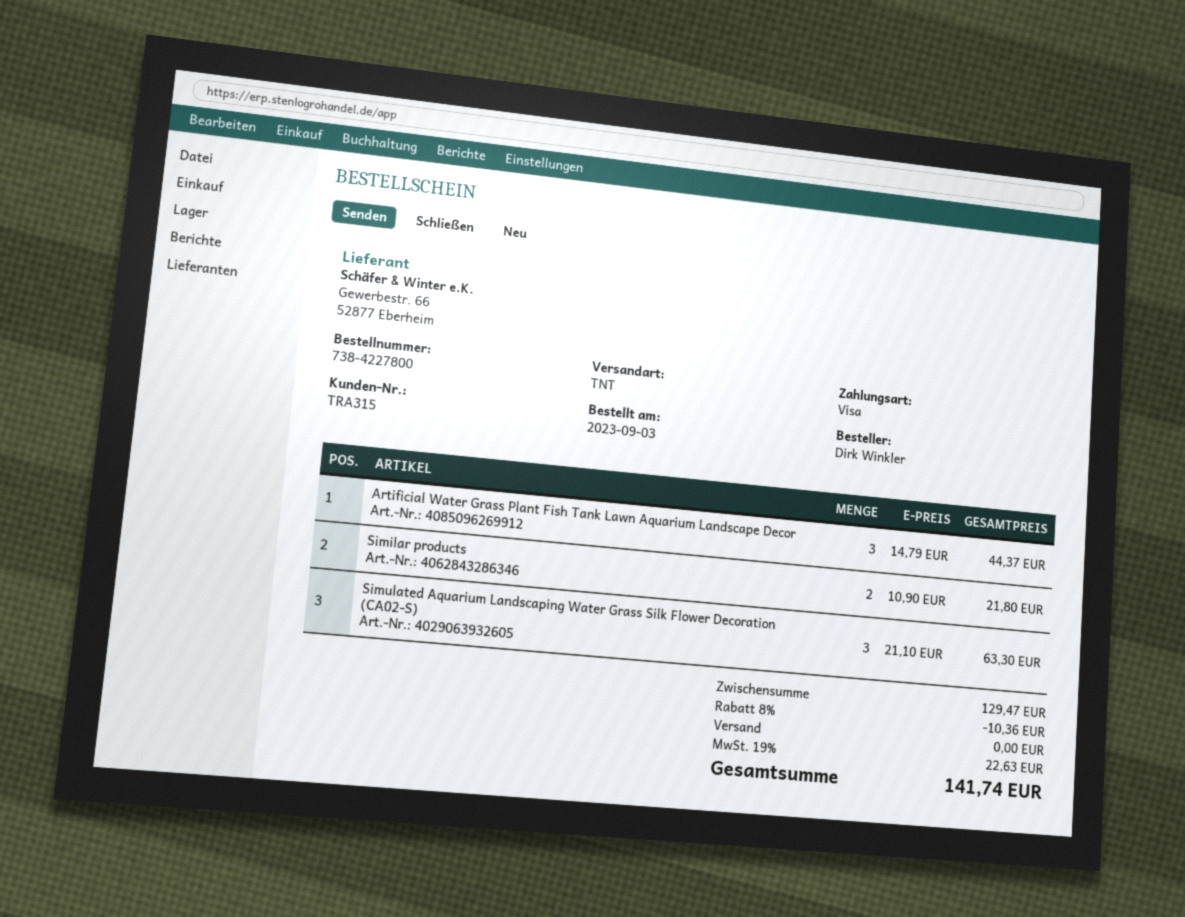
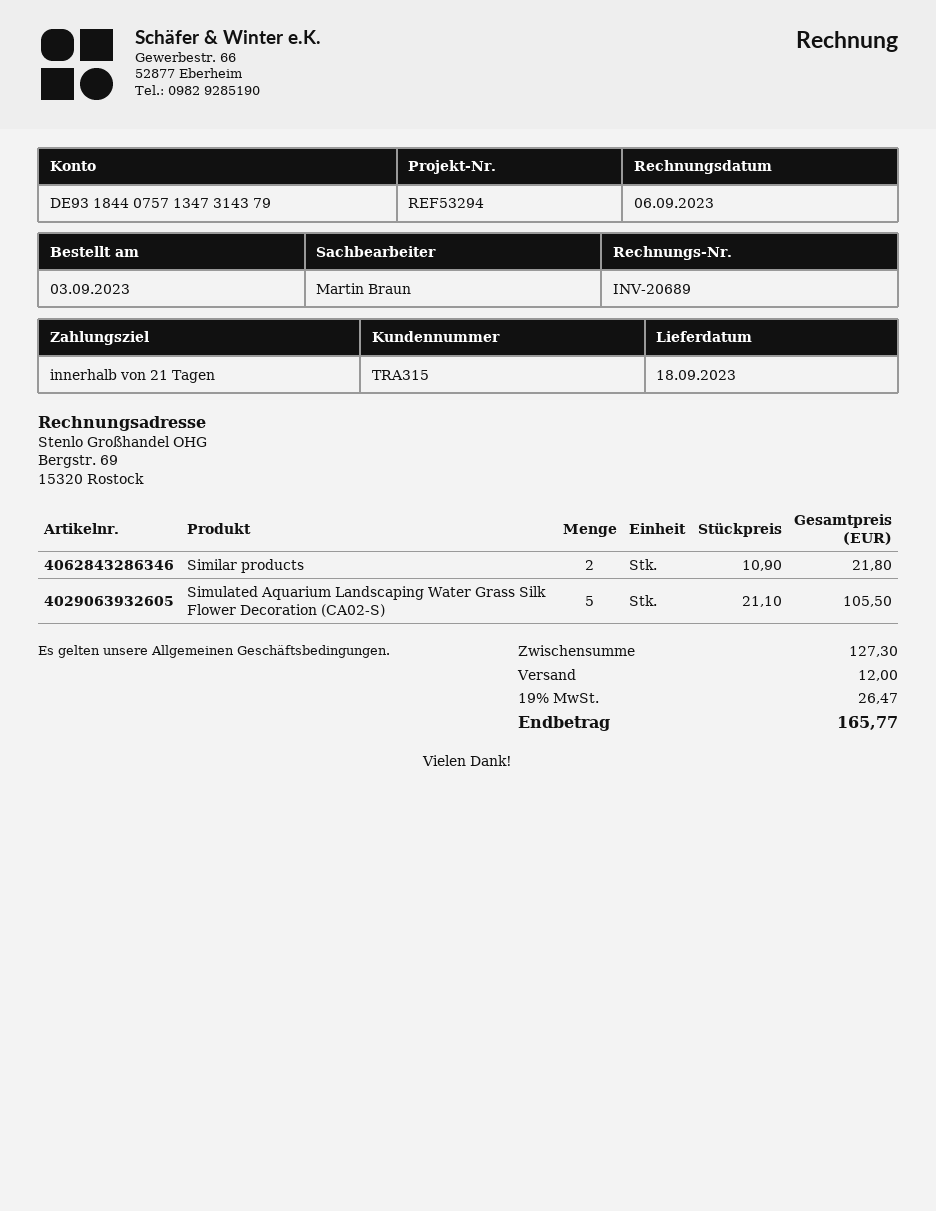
Artificial Water Grass Plant Fish Tank Lawn Aquarium Landscape Decor: 3 x 14.79 = 44.37 -> none
Simulated Aquarium Landscaping Water Grass Silk Flower Decoration (CA02-S): 3 x 21.10 = 63.30 -> 5 x 21.10 = 105.50
subtotal: 129.47 -> 127.30
discount: 8% = 10.36 -> none
shipping: 0.00 -> 12.00
tax: 19% = 22.63 -> 19% = 26.47
total: 141.74 -> 165.77

